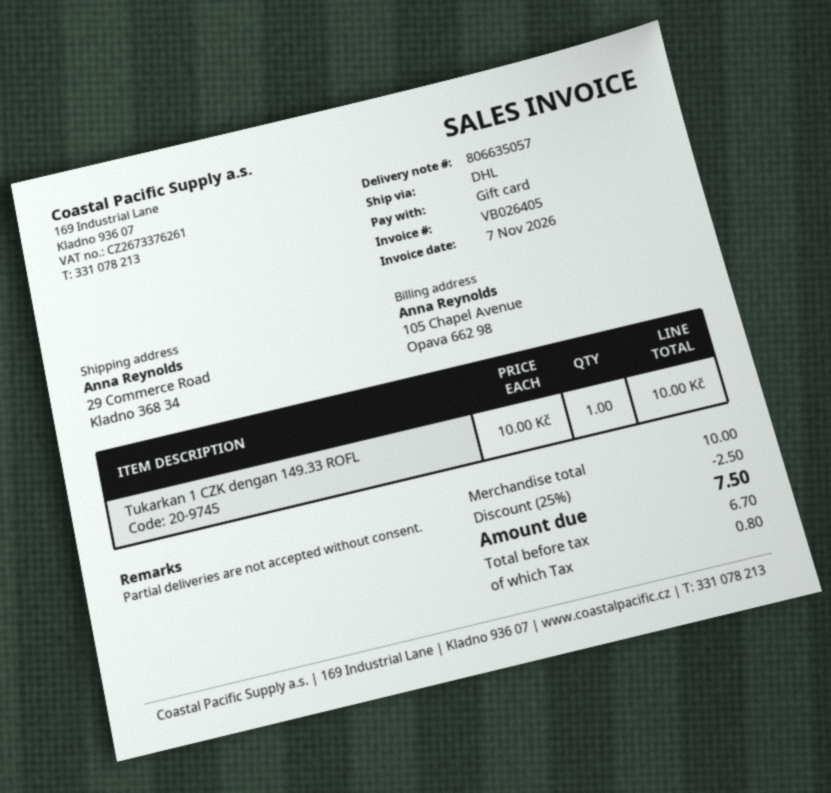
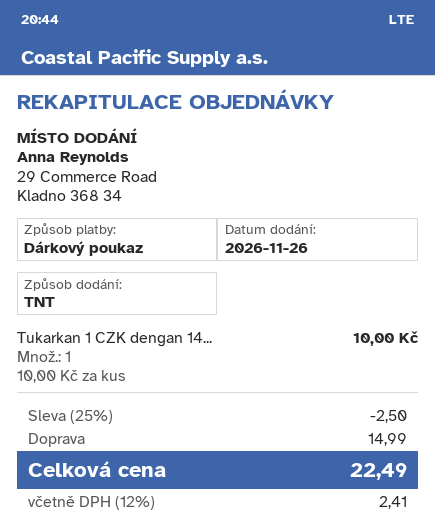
shipping method: DHL -> TNT
shipping: none -> 14.99
tax: 0.80 -> 2.41
total: 7.50 -> 22.49

